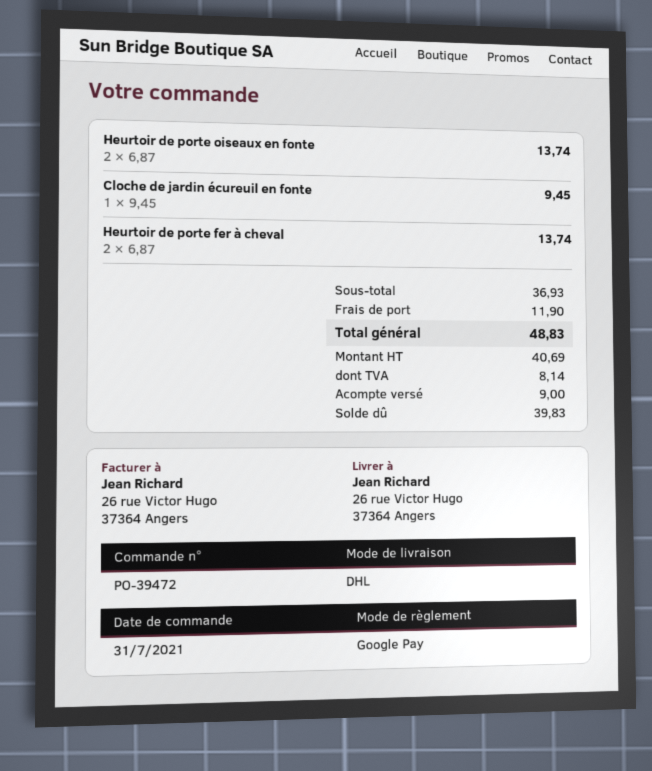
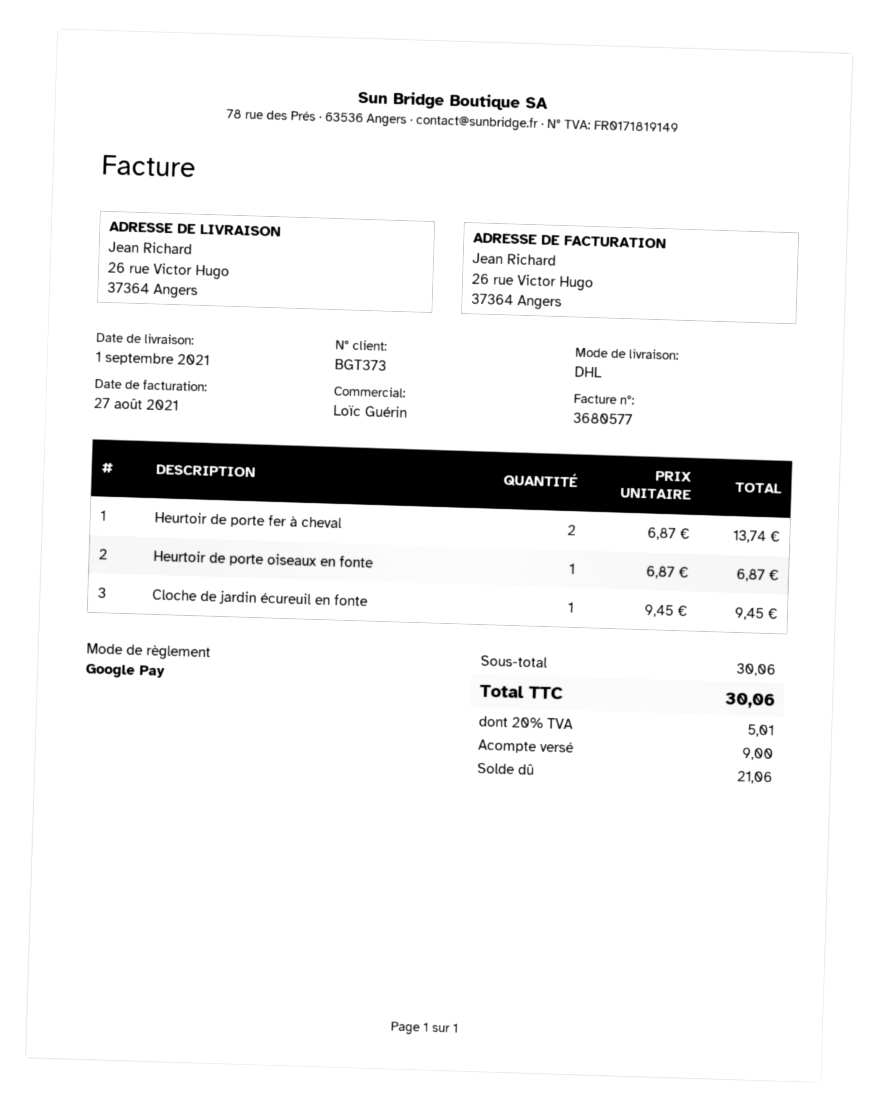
Heurtoir de porte oiseaux en fonte: 2 x 6.87 = 13.74 -> 1 x 6.87 = 6.87
subtotal: 36.93 -> 30.06
shipping: 11.90 -> none
tax: 8.14 -> 5.01
total: 48.83 -> 30.06
balance: 39.83 -> 21.06

